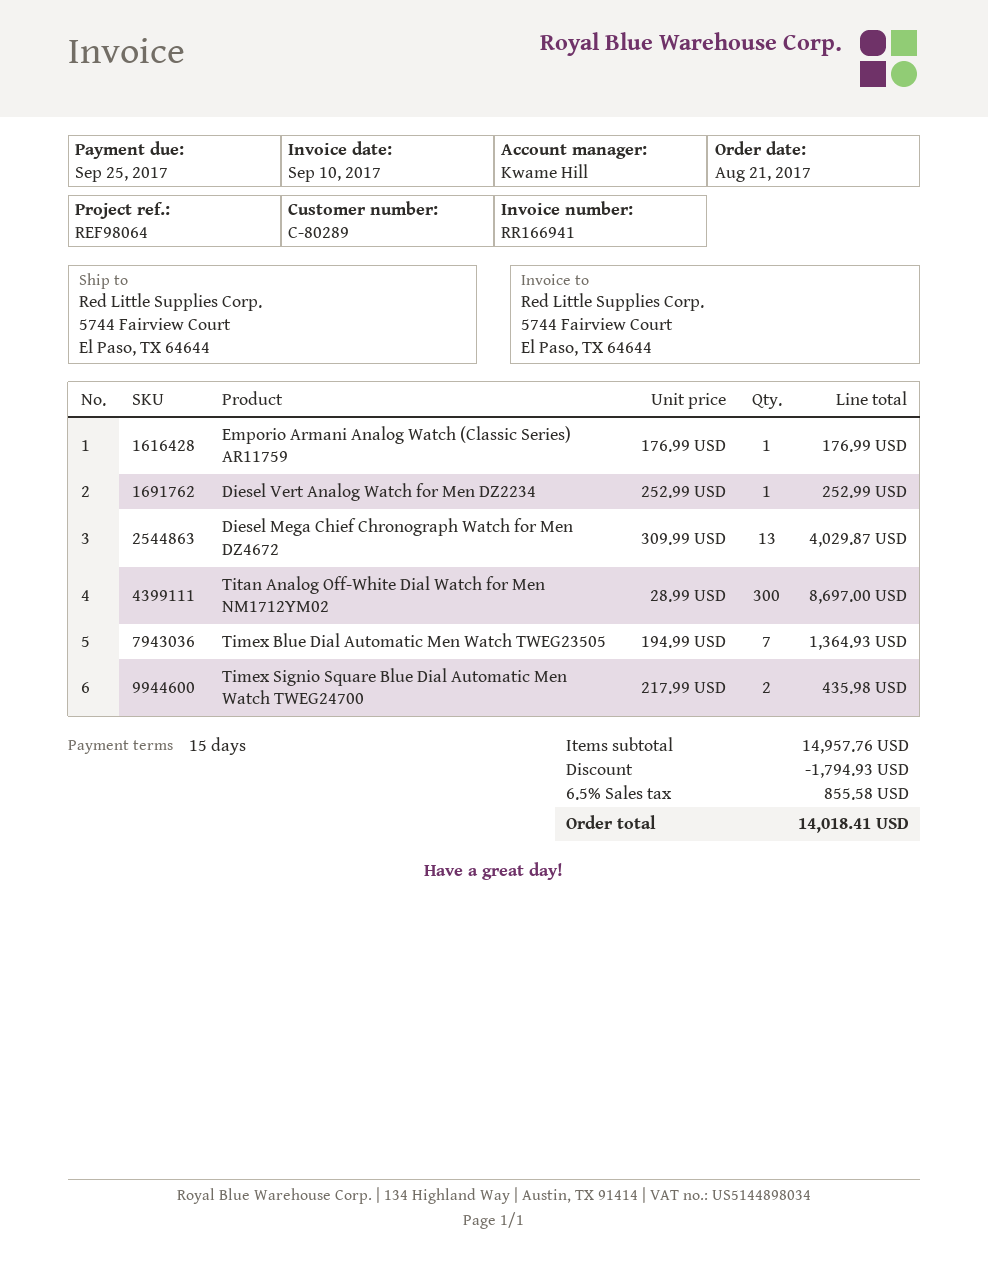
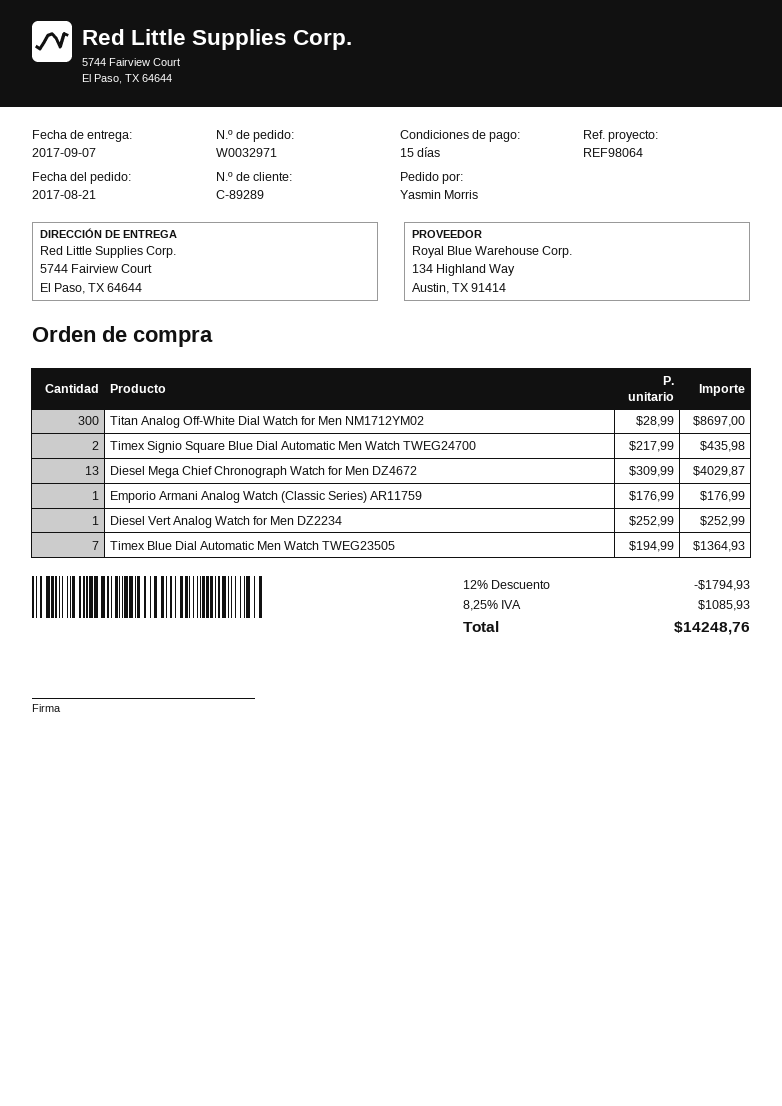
customer number: C-80289 -> C-89289
tax: 6.5% = 855.58 -> 8.25% = 1085.93
total: 14018.41 -> 14248.76

